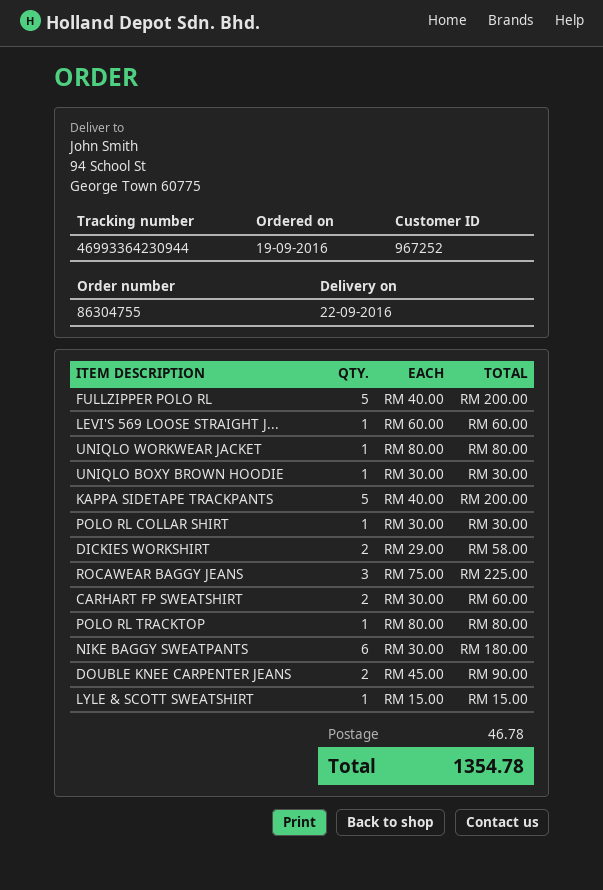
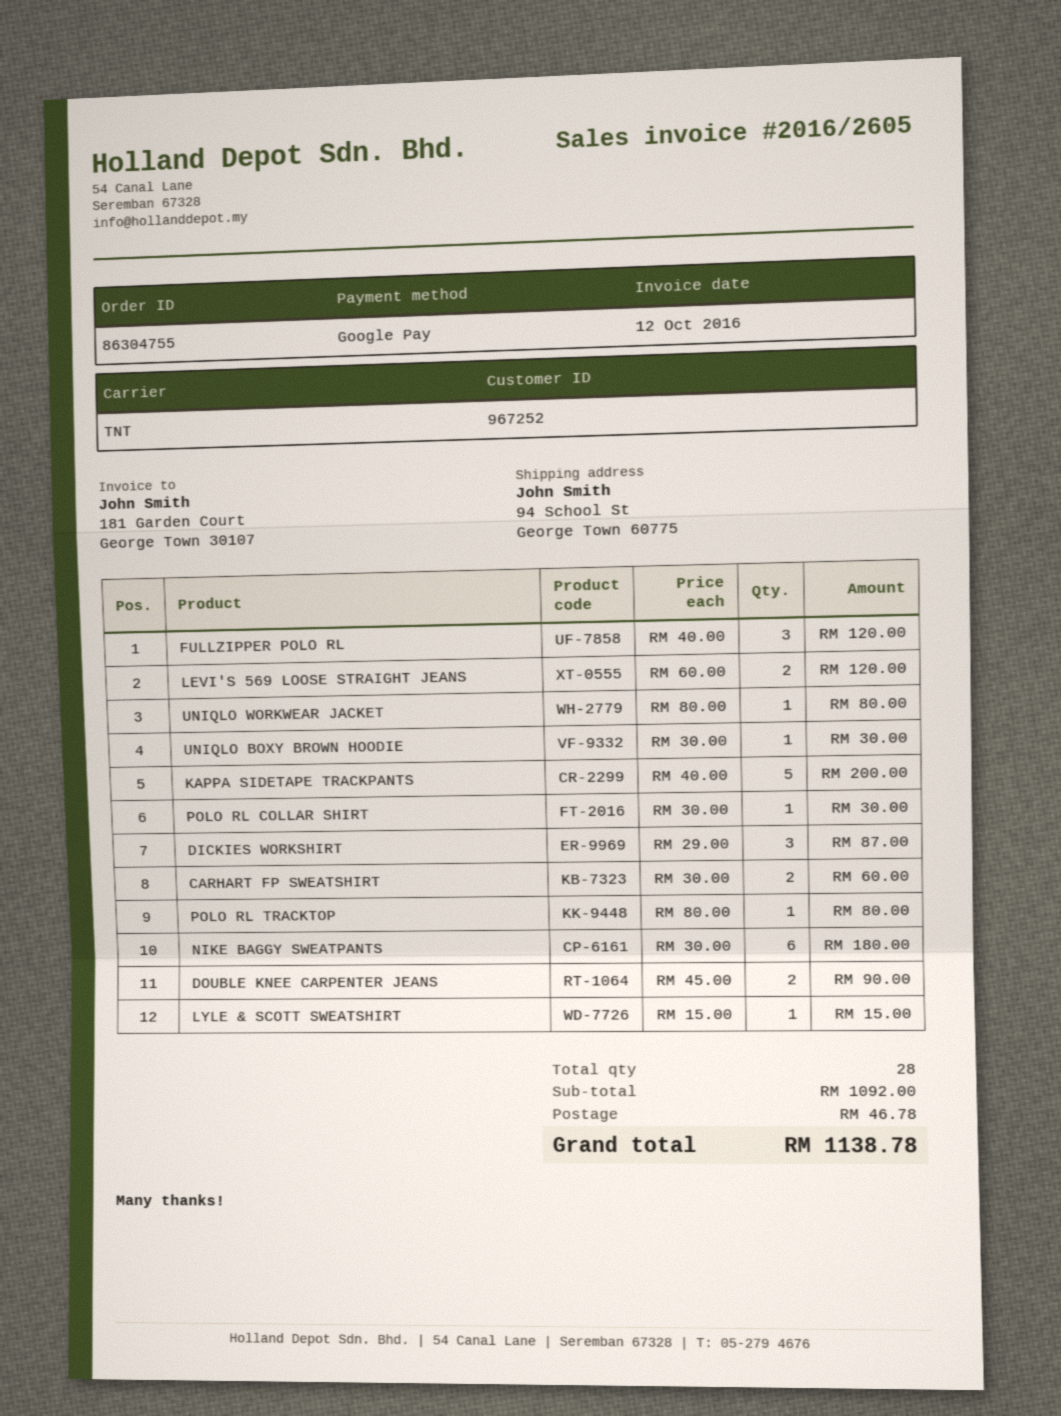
FULLZIPPER POLO RL: 5 x 40.00 = 200.00 -> 3 x 40.00 = 120.00
LEVI'S 569 LOOSE STRAIGHT J...: 1 x 60.00 = 60.00 -> 2 x 60.00 = 120.00
DICKIES WORKSHIRT: 2 x 29.00 = 58.00 -> 3 x 29.00 = 87.00
ROCAWEAR BAGGY JEANS: 3 x 75.00 = 225.00 -> none
total: 1354.78 -> 1138.78

